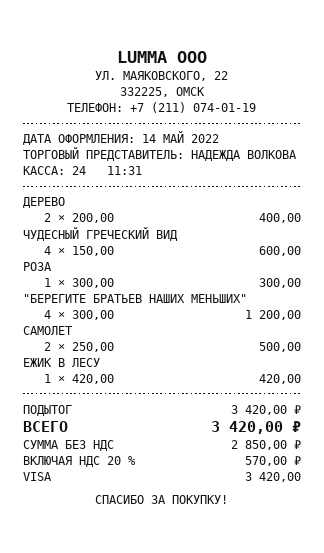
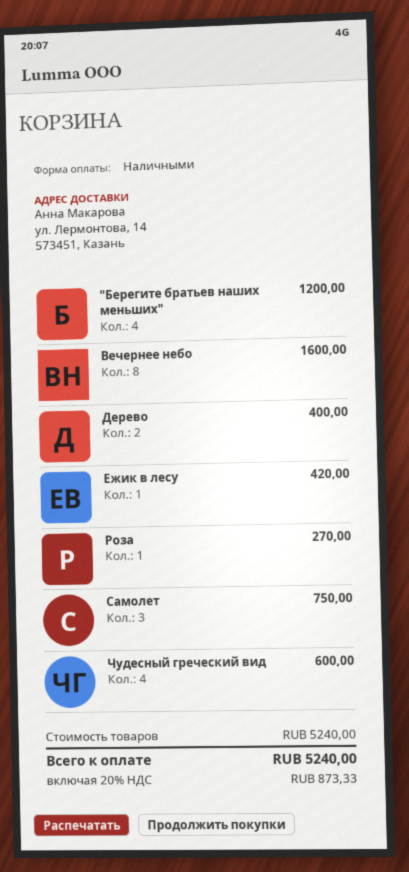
payment method: Visa -> cash
РОЗА: 1 for 300.00 -> 1 for 270.00
САМОЛЕТ: 2 for 500.00 -> 3 for 750.00
Вечернее небо: none -> 8 for 1600.00
subtotal: 3420.00 -> 5240.00
tax: 20% = 570.00 -> 20% = 873.33
total: 3420.00 -> 5240.00

